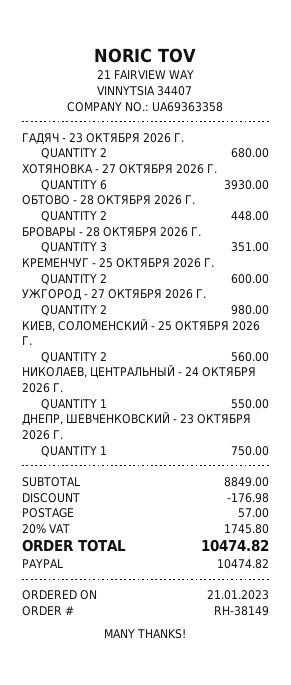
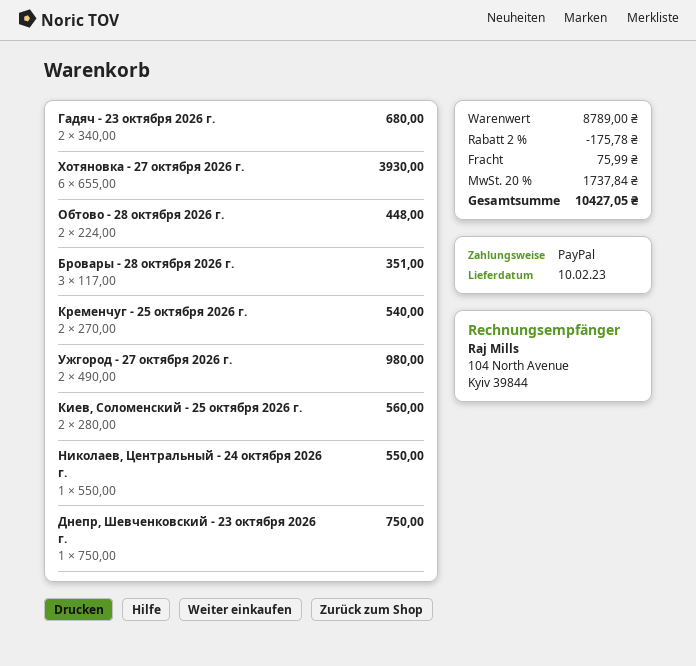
КРЕМЕНЧУГ - 25 ОКТЯБРЯ 2026 Г.: 2 for 600.00 -> 2 for 540.00
subtotal: 8849.00 -> 8789.00
discount: 176.98 -> 175.78
shipping: 57.00 -> 75.99
tax: 20% = 1745.80 -> 20% = 1737.84
total: 10474.82 -> 10427.05

